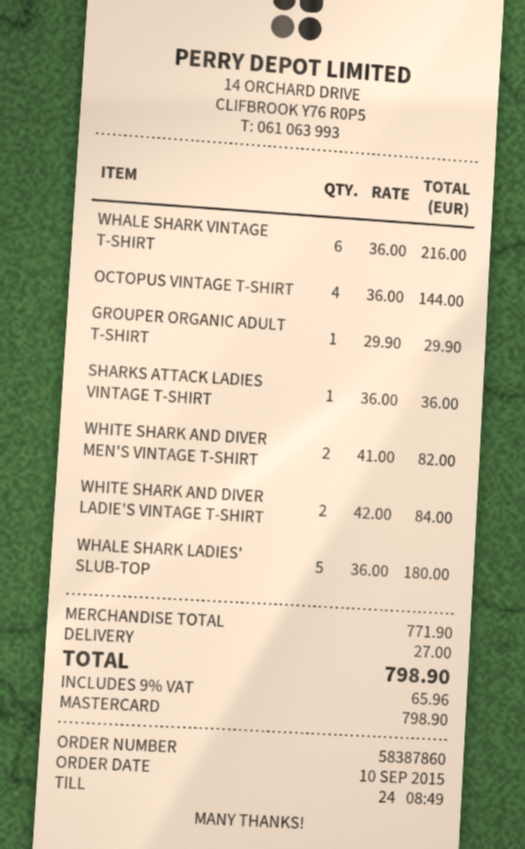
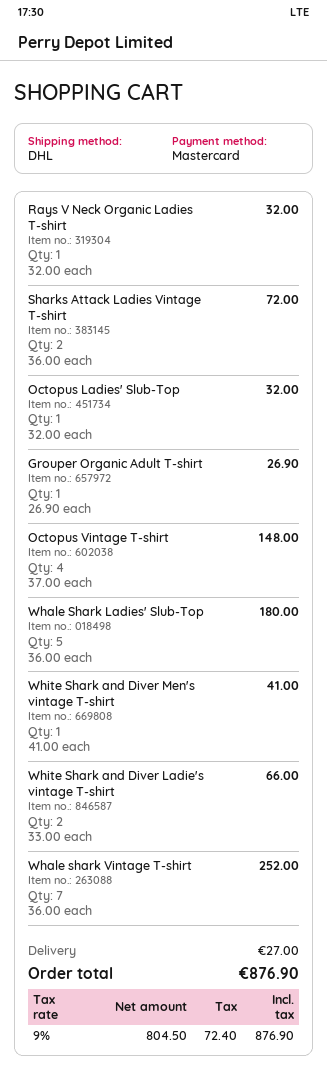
WHALE SHARK VINTAGE T-SHIRT: 6 x 36.00 = 216.00 -> 7 x 36.00 = 252.00
OCTOPUS VINTAGE T-SHIRT: 4 x 36.00 = 144.00 -> 4 x 37.00 = 148.00
GROUPER ORGANIC ADULT T-SHIRT: 1 x 29.90 = 29.90 -> 1 x 26.90 = 26.90
SHARKS ATTACK LADIES VINTAGE T-SHIRT: 1 x 36.00 = 36.00 -> 2 x 36.00 = 72.00
WHITE SHARK AND DIVER MEN'S VINTAGE T-SHIRT: 2 x 41.00 = 82.00 -> 1 x 41.00 = 41.00
WHITE SHARK AND DIVER LADIE'S VINTAGE T-SHIRT: 2 x 42.00 = 84.00 -> 2 x 33.00 = 66.00
Rays V Neck Organic Ladies T-shirt: none -> 1 x 32.00 = 32.00
Octopus Ladies' Slub-Top: none -> 1 x 32.00 = 32.00
tax: 9% = 65.96 -> 9% = 72.40
total: 798.90 -> 876.90

